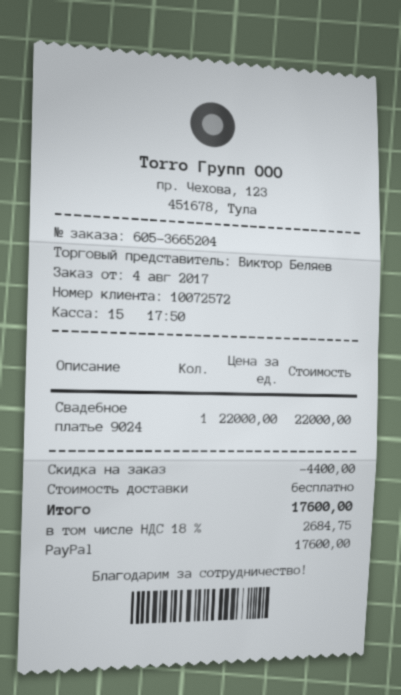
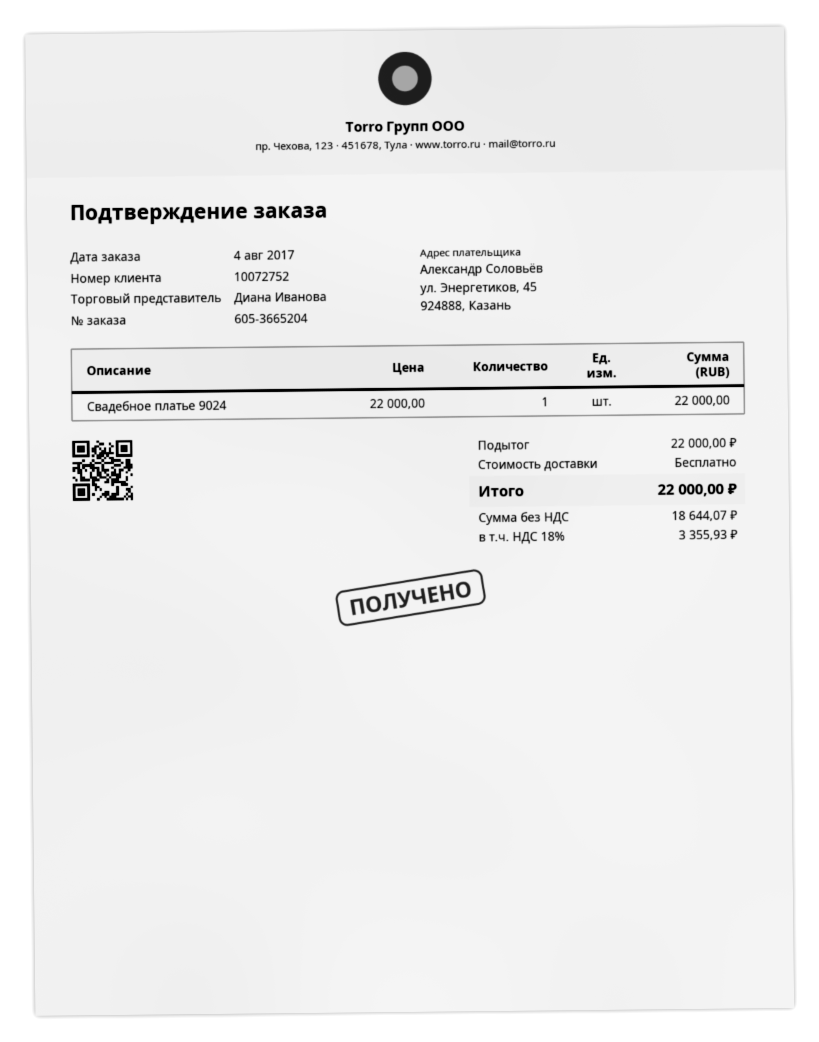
customer number: 10072572 -> 10072752
sales rep: Виктор Беляев -> Диана Иванова
discount: 4400.00 -> none
tax: 18% = 2684.75 -> 18% = 3355.93
total: 17600.00 -> 22000.00

